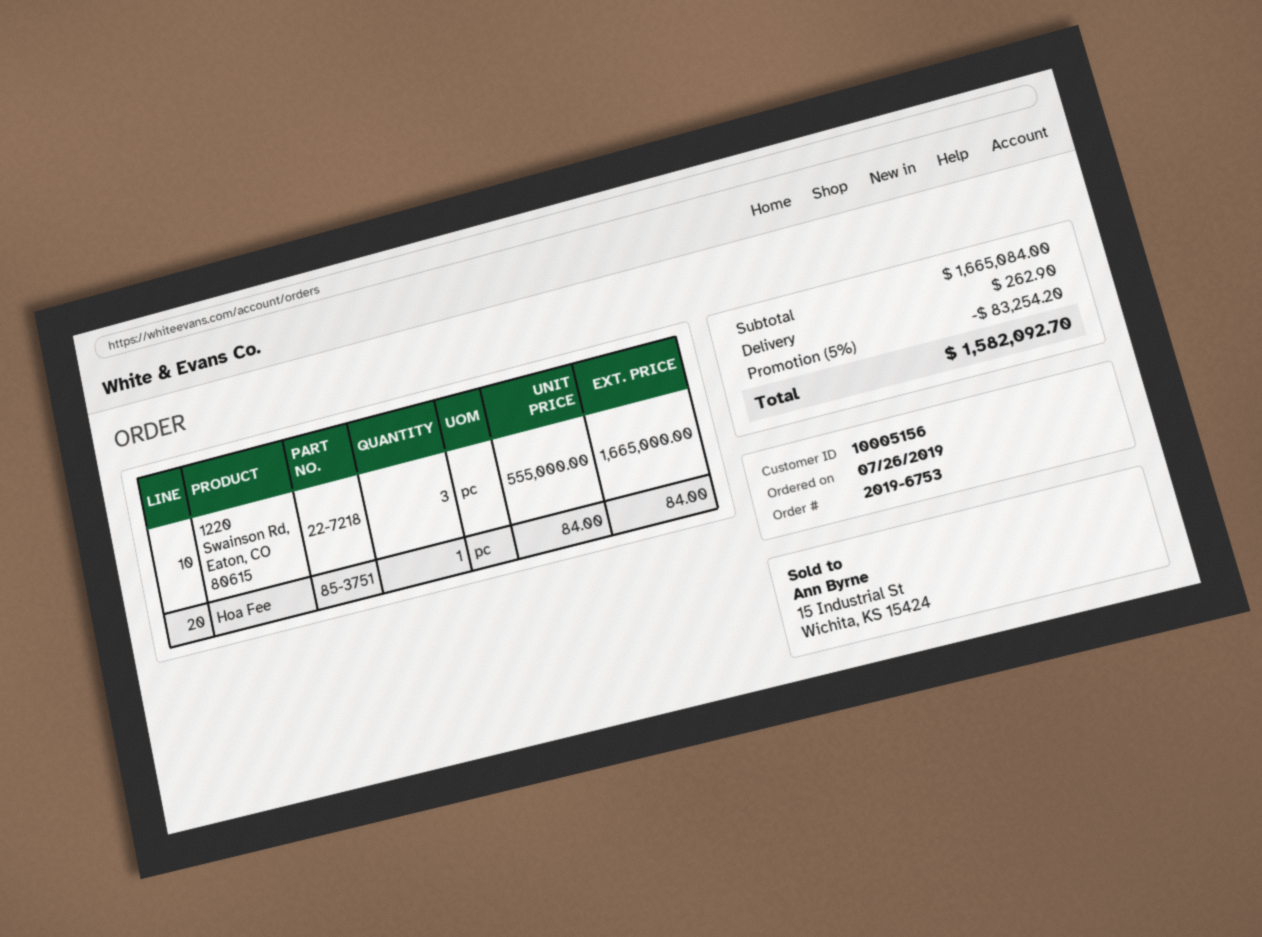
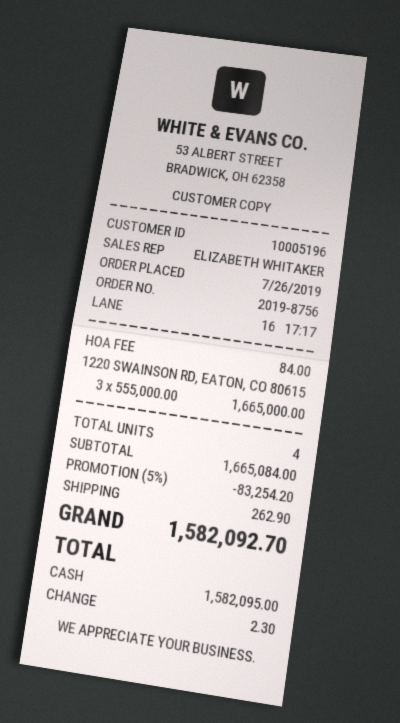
order number: 2019-6753 -> 2019-8756
customer number: 10005156 -> 10005196

